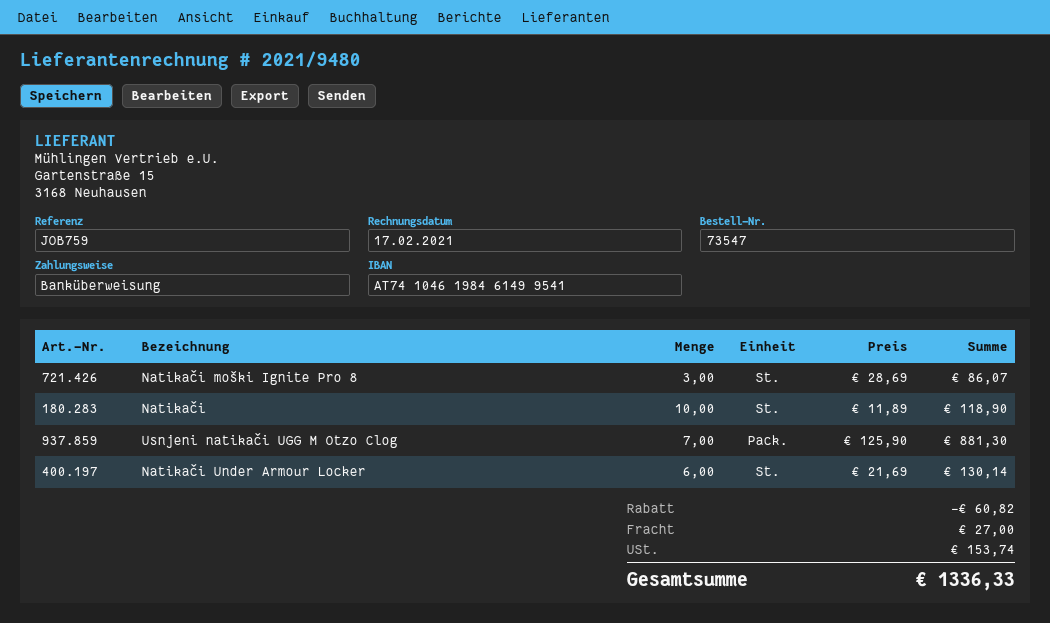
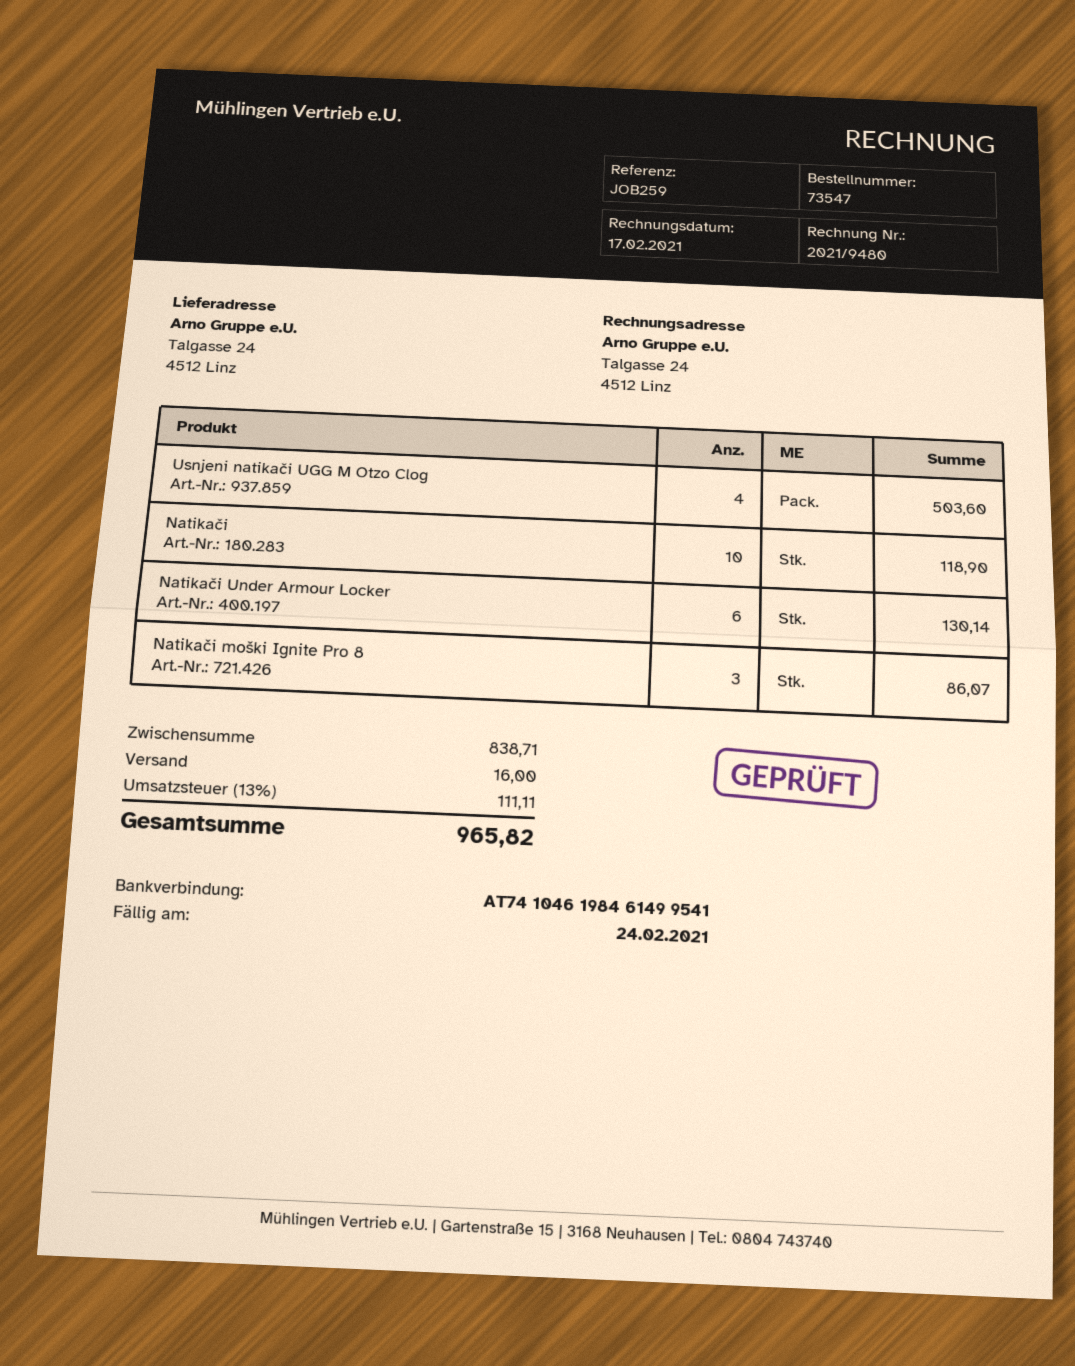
reference: JOB759 -> JOB259
Usnjeni natikači UGG M Otzo Clog: 7 for 881.30 -> 4 for 503.60
discount: 60.82 -> none
shipping: 27.00 -> 16.00
tax: 153.74 -> 111.11
total: 1336.33 -> 965.82

